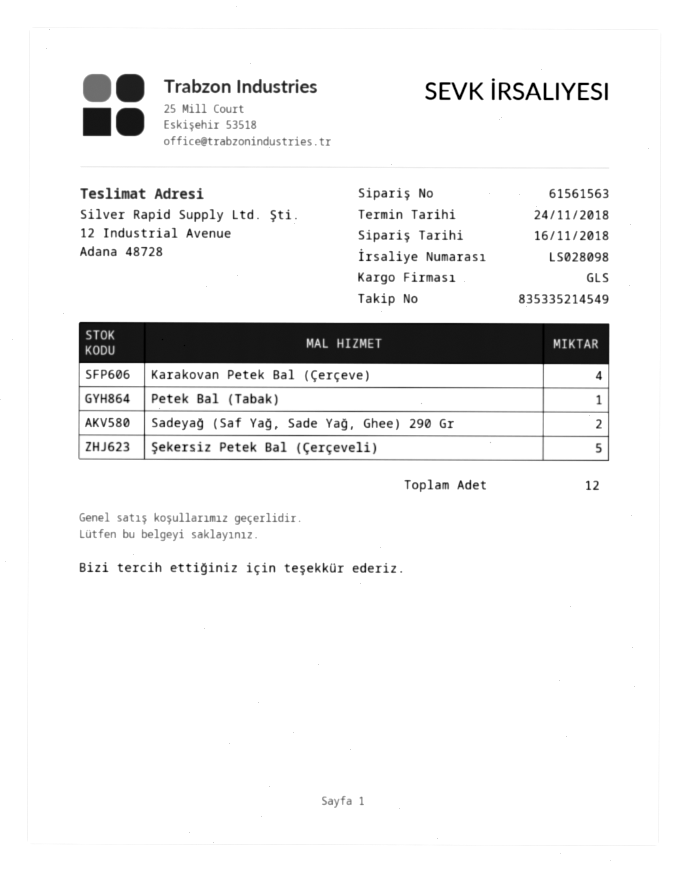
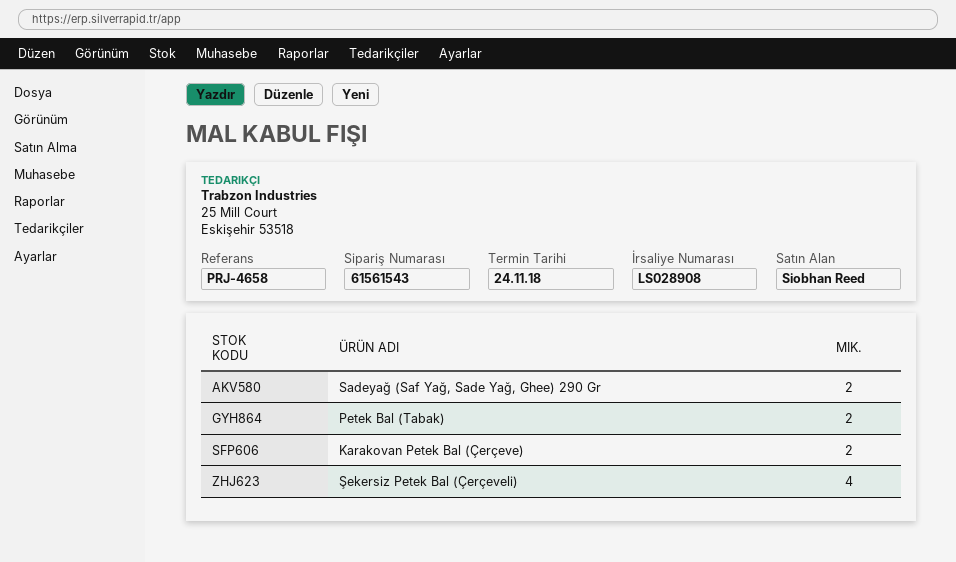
order number: 61561563 -> 61561543
delivery note number: LS028098 -> LS028908
Karakovan Petek Bal (Çerçeve): 4 -> 2
Petek Bal (Tabak): 1 -> 2
Şekersiz Petek Bal (Çerçeveli): 5 -> 4

